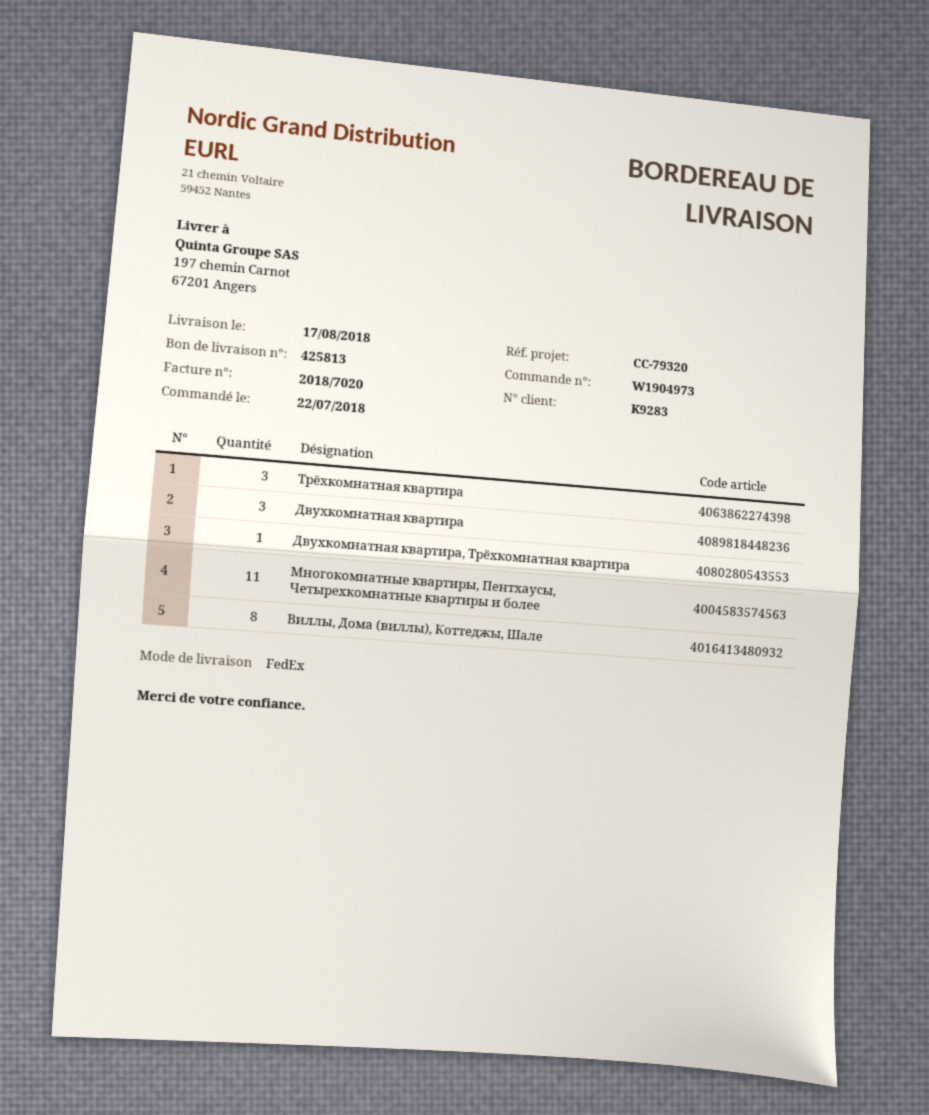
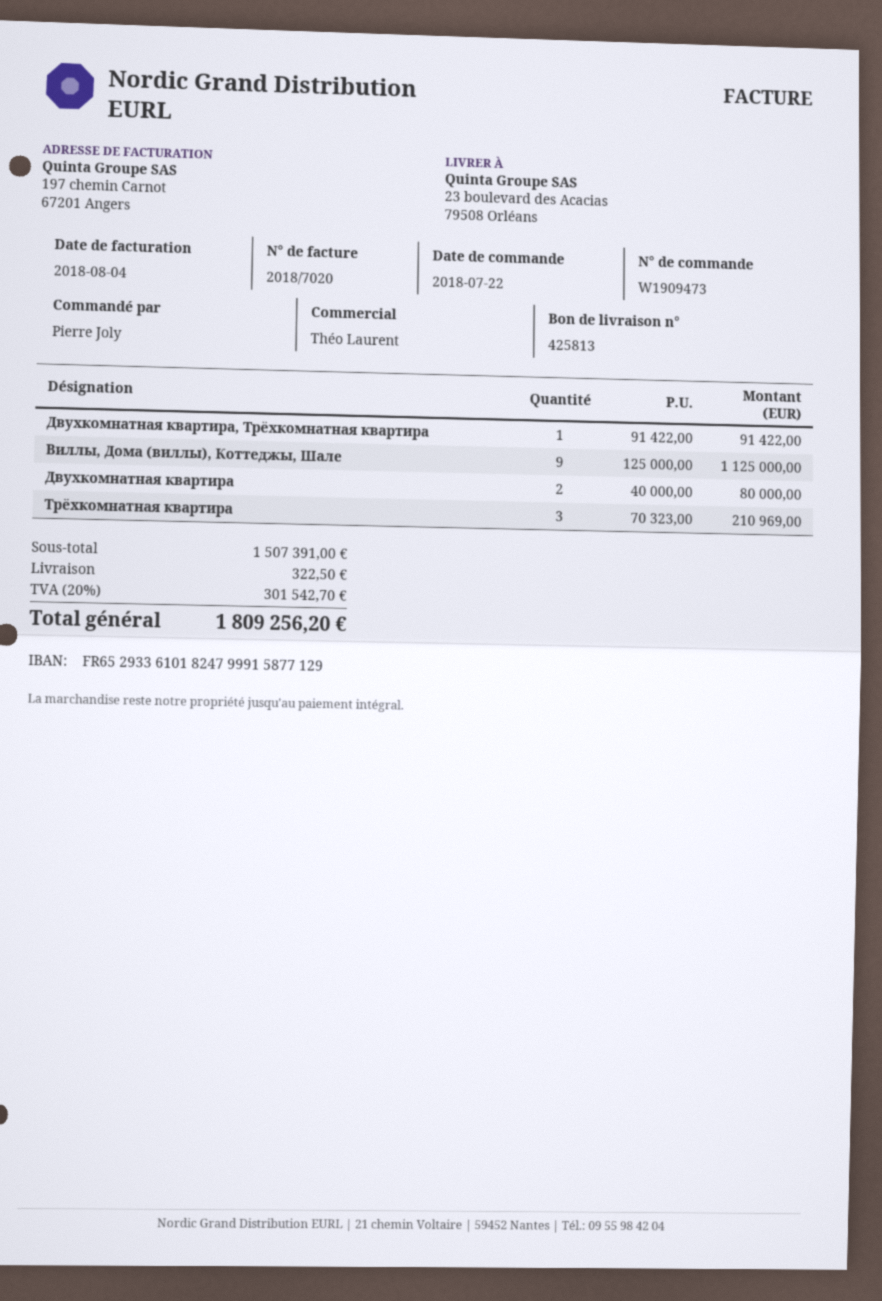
order number: W1904973 -> W1909473
ship to: 197 chemin Carnot, 67201 Angers -> 23 boulevard des Acacias, 79508 Orléans
Двухкомнатная квартира: 3 -> 2
Многокомнатные квартиры, Пентхаусы, Четырехкомнатные квартиры и более: 11 -> none
Виллы, Дома (виллы), Коттеджы, Шале: 8 -> 9

